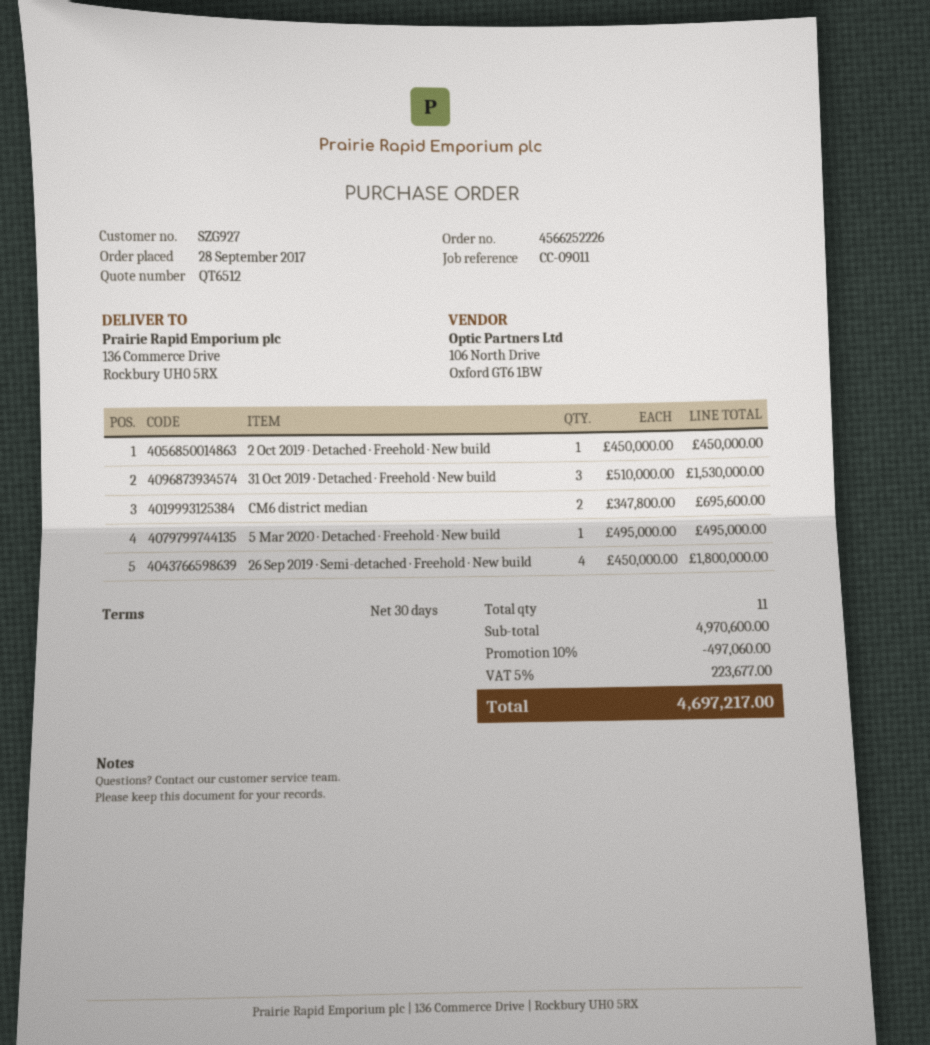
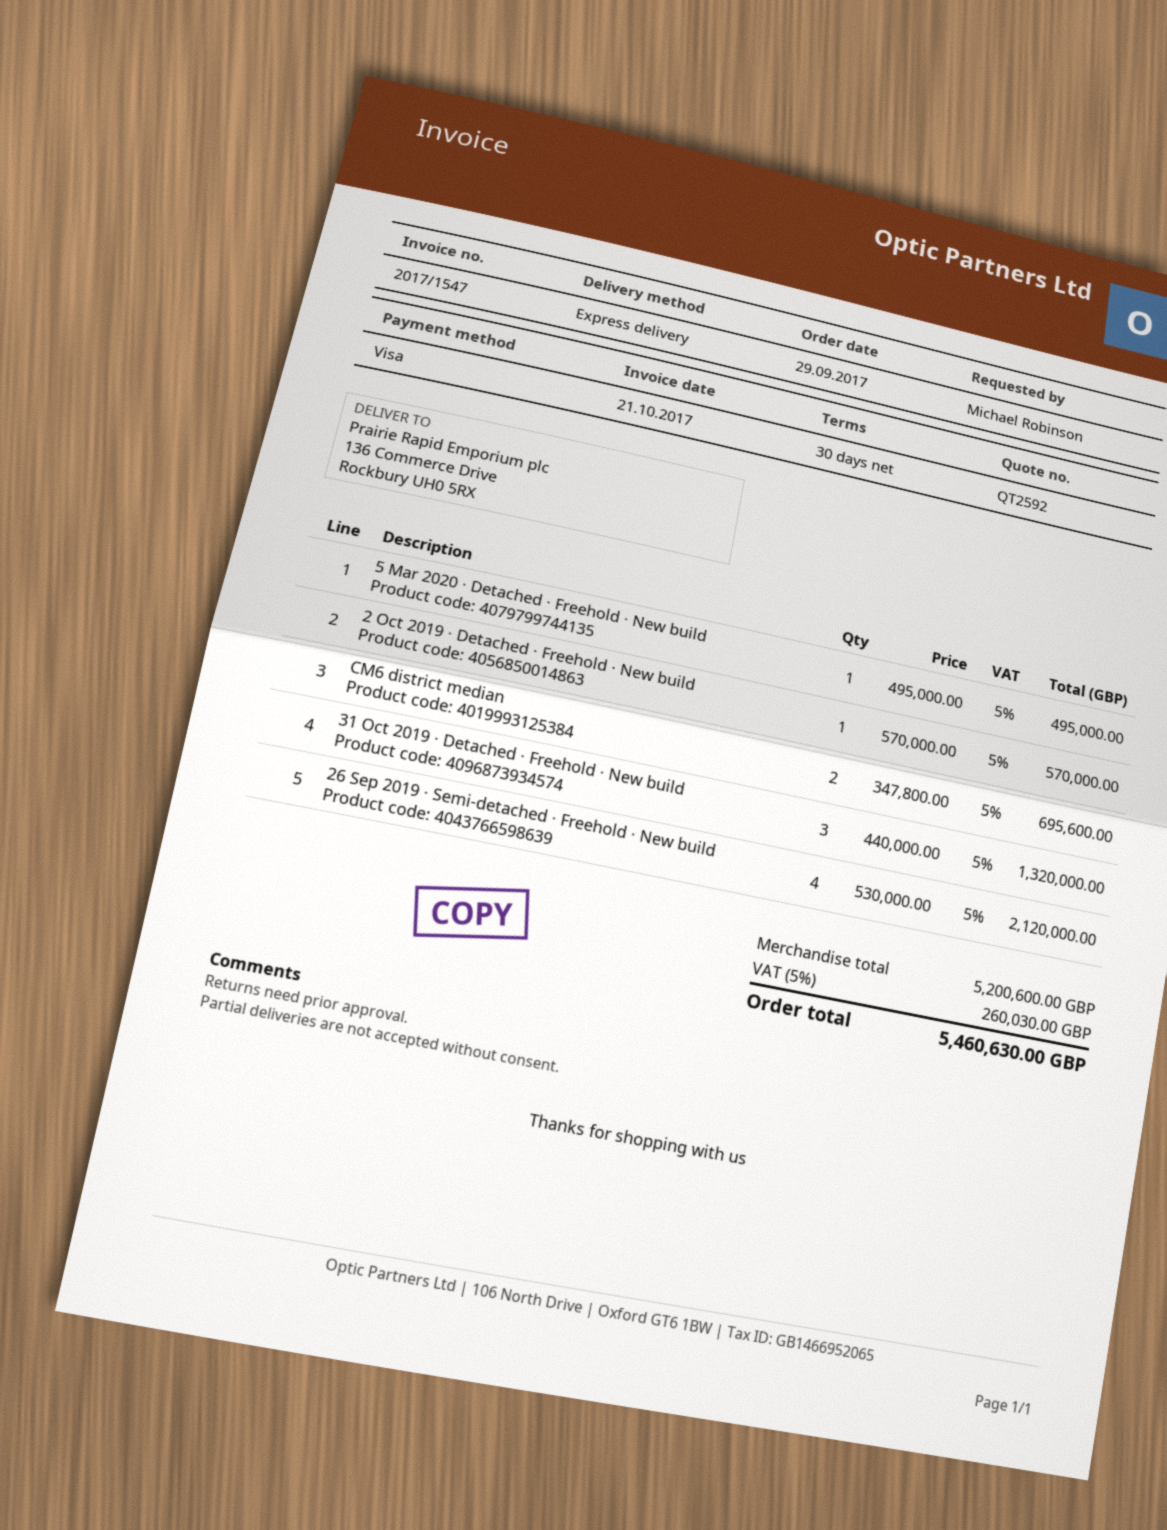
quote number: QT6512 -> QT2592
order date: 2017-09-28 -> 2017-09-29
2 Oct 2019 · Detached · Freehold · New build: 1 x 450000.00 = 450000.00 -> 1 x 570000.00 = 570000.00
31 Oct 2019 · Detached · Freehold · New build: 3 x 510000.00 = 1530000.00 -> 3 x 440000.00 = 1320000.00
26 Sep 2019 · Semi-detached · Freehold · New build: 4 x 450000.00 = 1800000.00 -> 4 x 530000.00 = 2120000.00
subtotal: 4970600.00 -> 5200600.00
discount: 10% = 497060.00 -> none
tax: 5% = 223677.00 -> 5% = 260030.00
total: 4697217.00 -> 5460630.00

